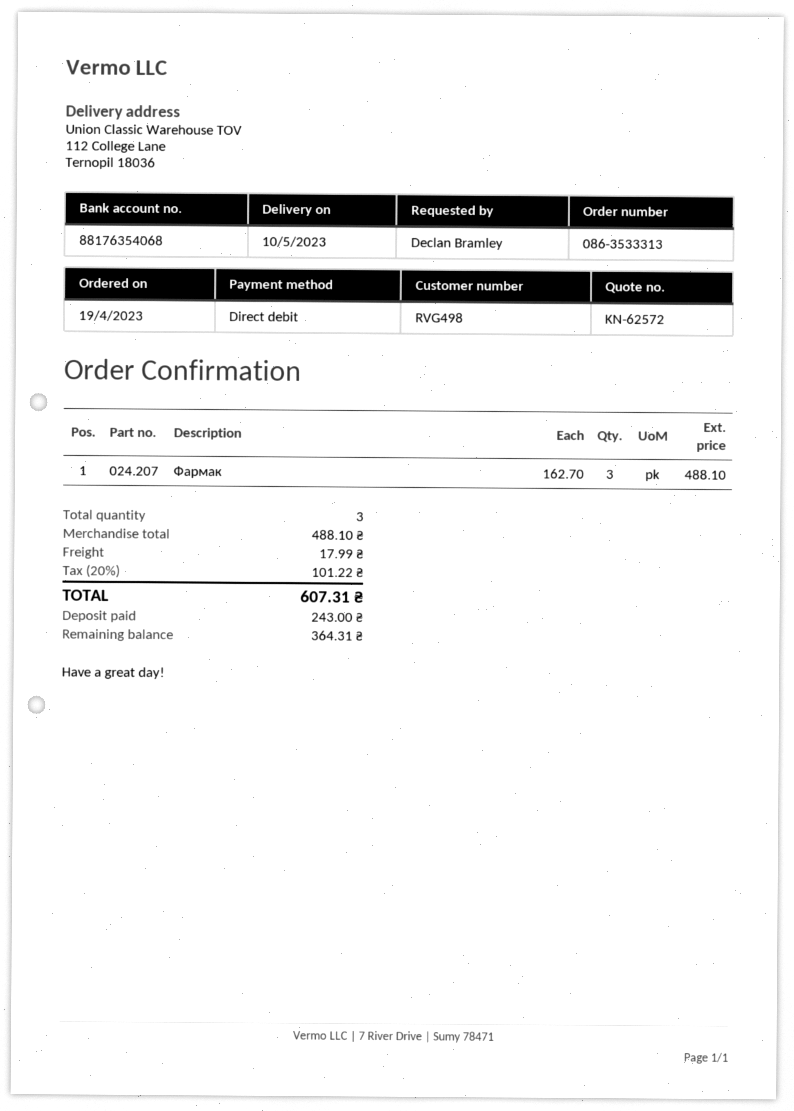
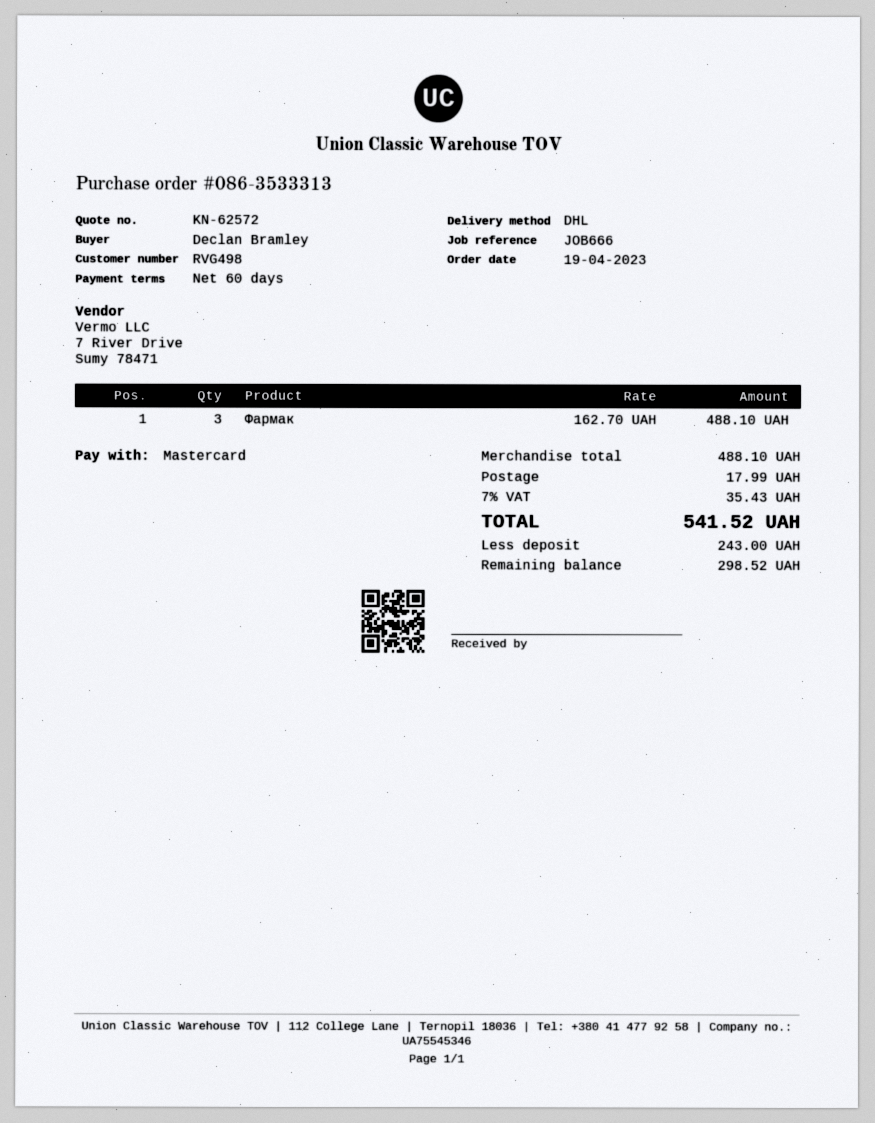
payment method: direct debit -> Mastercard
tax: 20% = 101.22 -> 7% = 35.43
total: 607.31 -> 541.52
balance: 364.31 -> 298.52

